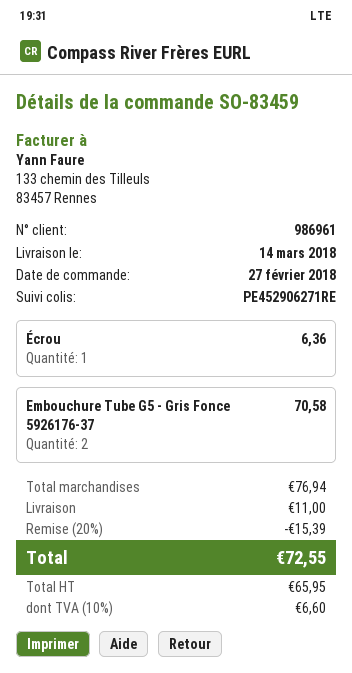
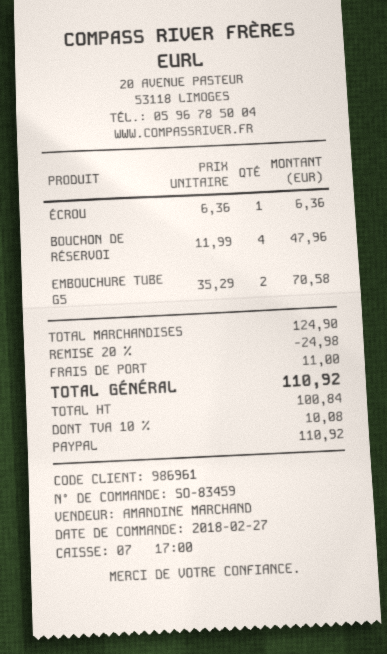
BOUCHON DE RÉSERVOI: none -> 4 for 47.96
subtotal: 76.94 -> 124.90
discount: 20% = 15.39 -> 20% = 24.98
net: 65.95 -> 100.84
tax: 10% = 6.60 -> 10% = 10.08
total: 72.55 -> 110.92

